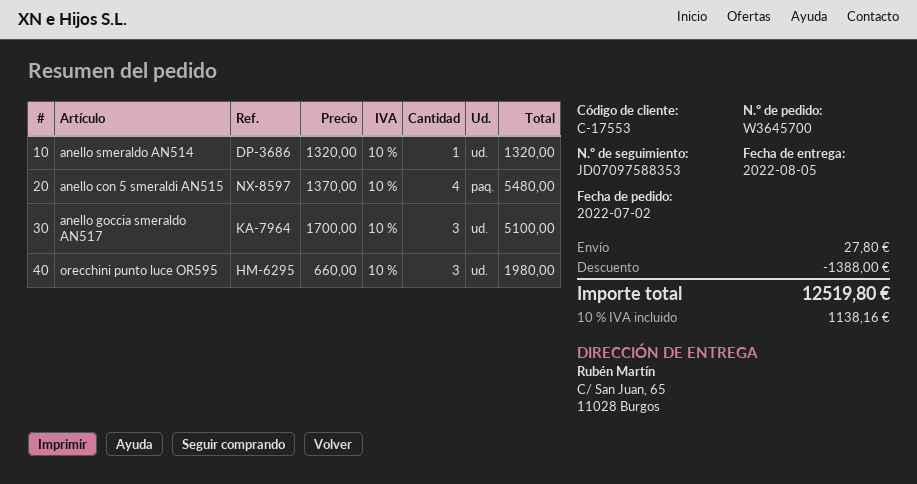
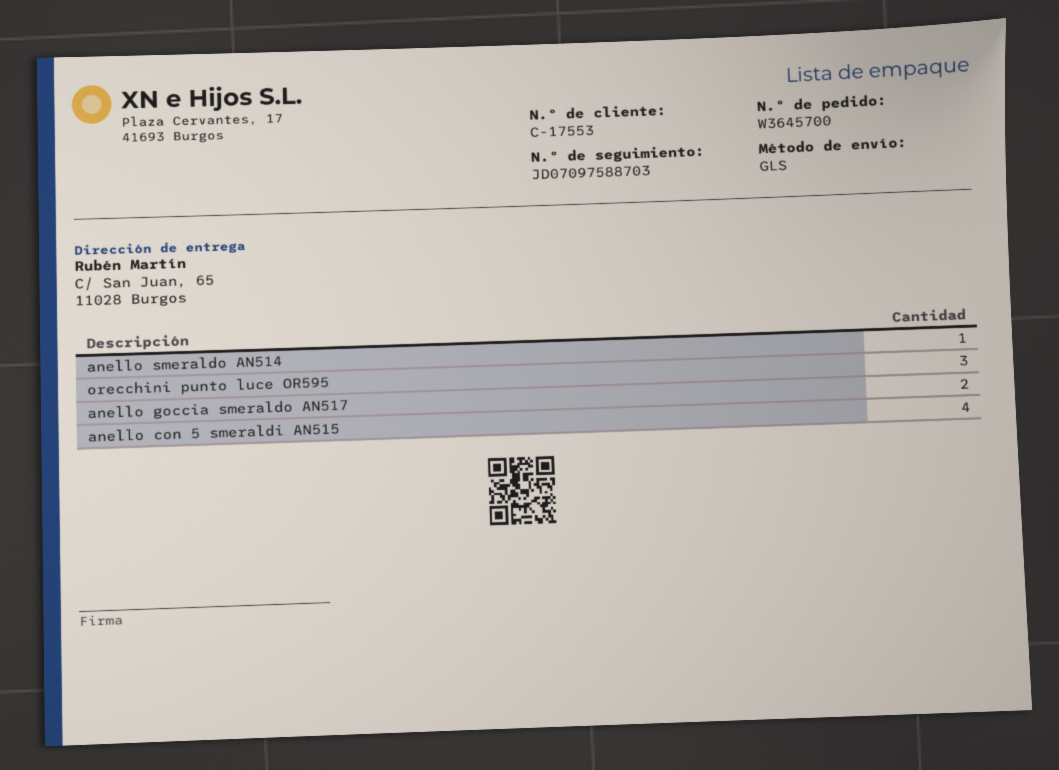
tracking number: JD07097588353 -> JD07097588703
anello goccia smeraldo AN517: 3 -> 2

